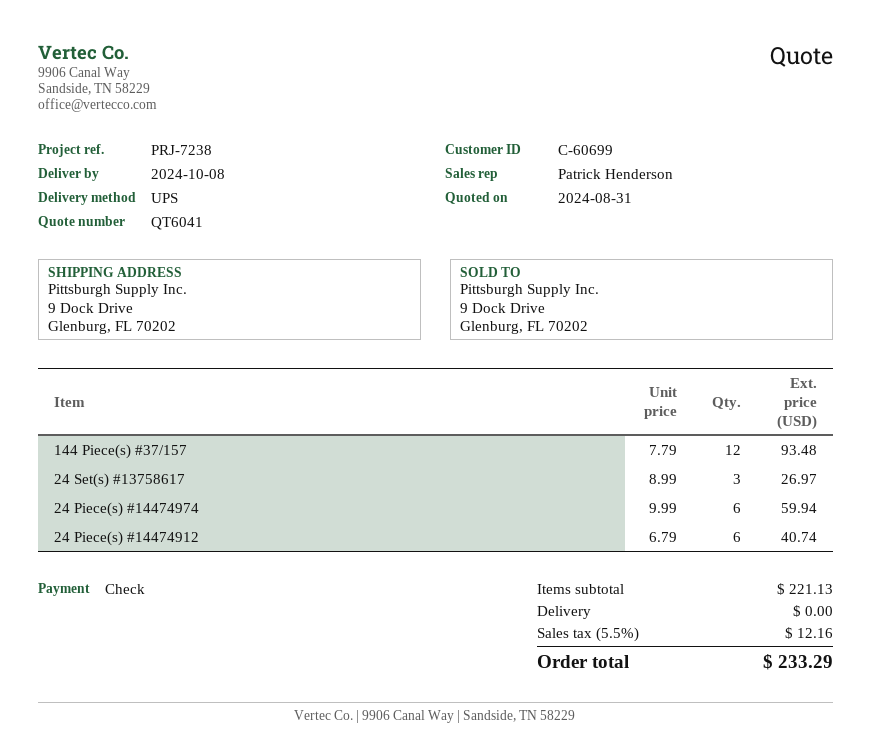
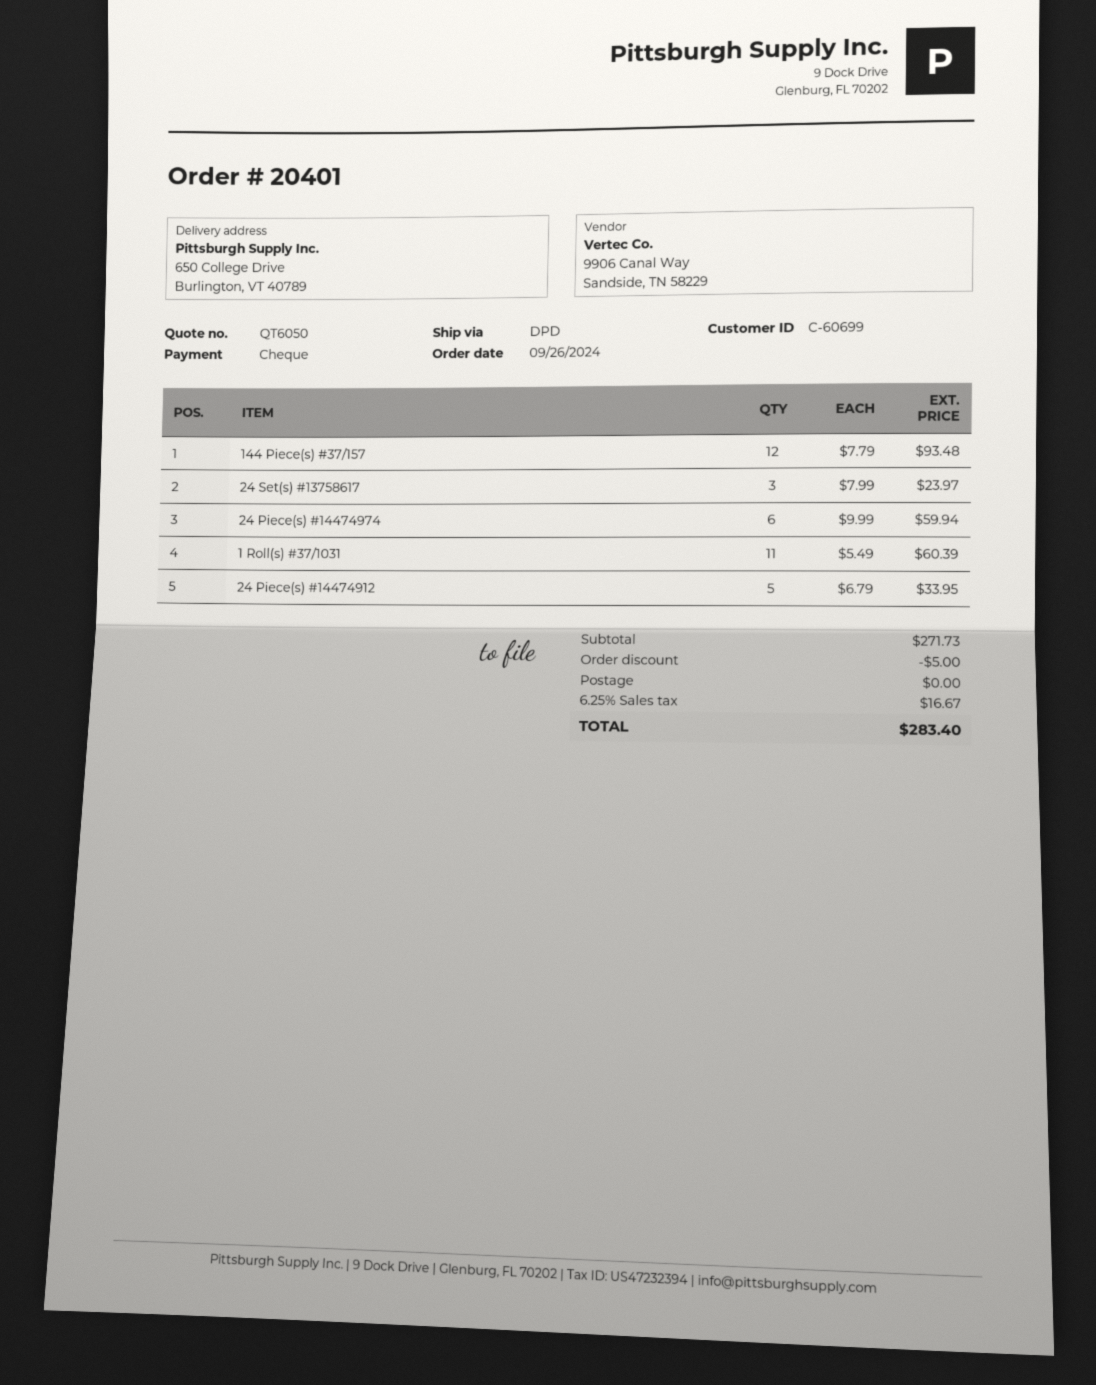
quote number: QT6041 -> QT6050
shipping method: UPS -> DPD
ship to: 9 Dock Drive, Glenburg, FL 70202 -> 650 College Drive, Burlington, VT 40789
24 Set(s) #13758617: 3 x 8.99 = 26.97 -> 3 x 7.99 = 23.97
24 Piece(s) #14474912: 6 x 6.79 = 40.74 -> 5 x 6.79 = 33.95
1 Roll(s) #37/1031: none -> 11 x 5.49 = 60.39
subtotal: 221.13 -> 271.73
discount: none -> 5.00
tax: 5.5% = 12.16 -> 6.25% = 16.67
total: 233.29 -> 283.40

